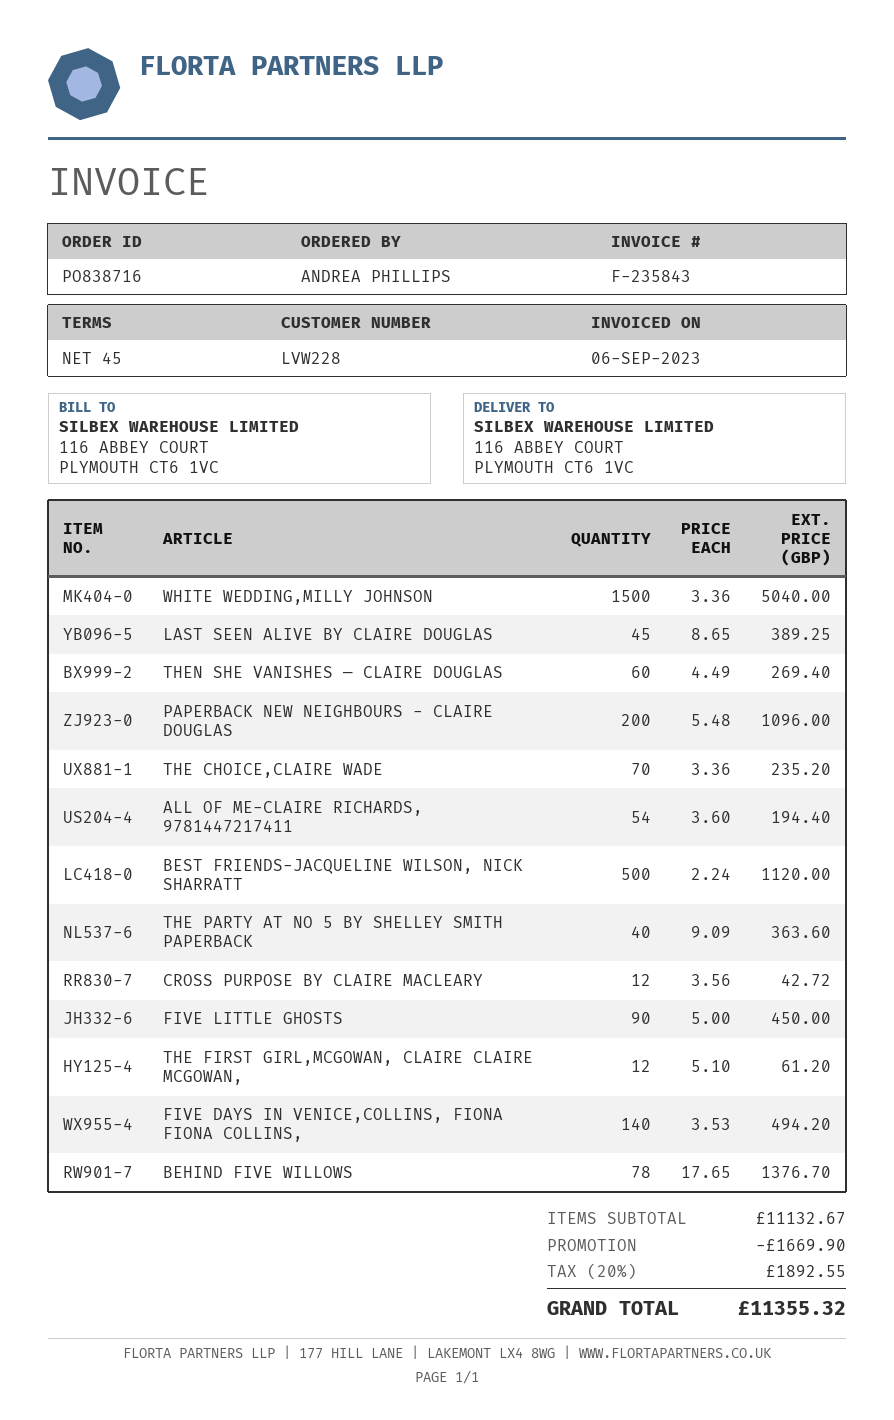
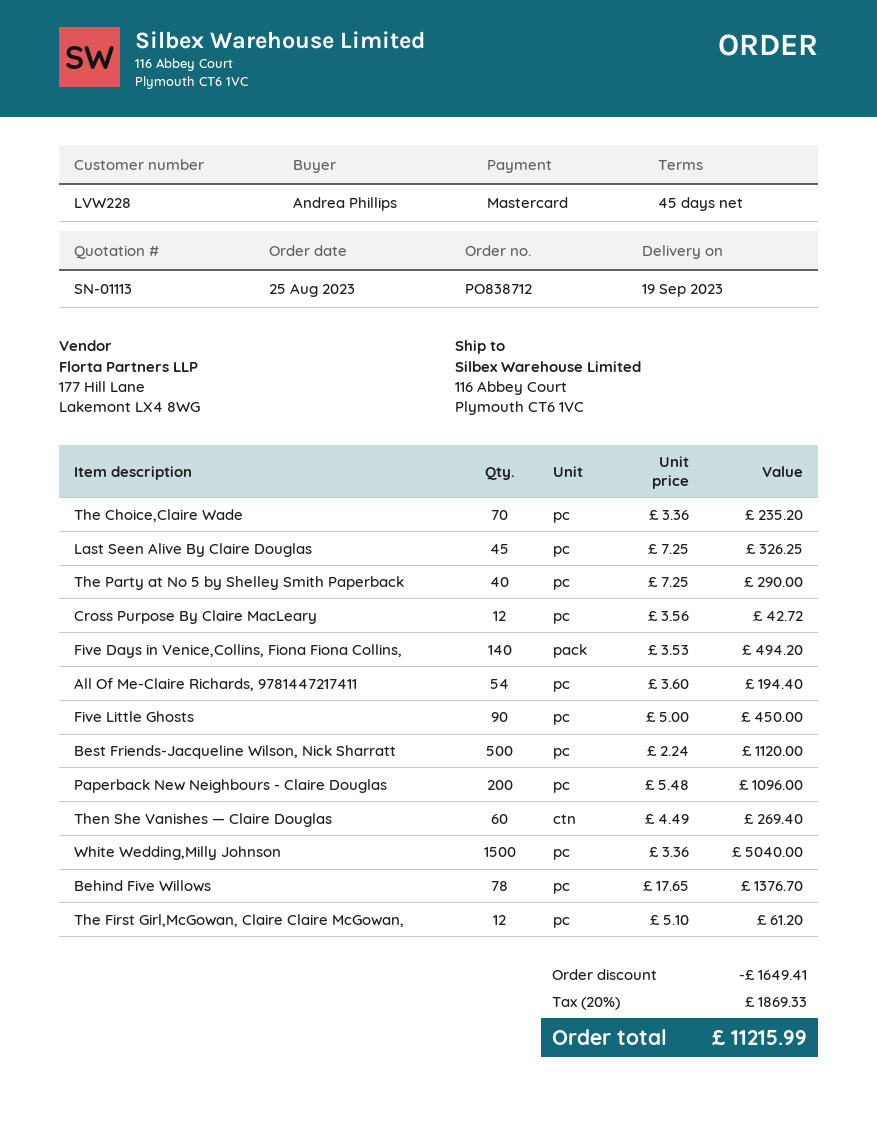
order number: PO838716 -> PO838712
LAST SEEN ALIVE BY CLAIRE DOUGLAS: 45 x 8.65 = 389.25 -> 45 x 7.25 = 326.25
THE PARTY AT NO 5 BY SHELLEY SMITH PAPERBACK: 40 x 9.09 = 363.60 -> 40 x 7.25 = 290.00
discount: 1669.90 -> 1649.41
tax: 20% = 1892.55 -> 20% = 1869.33
total: 11355.32 -> 11215.99

